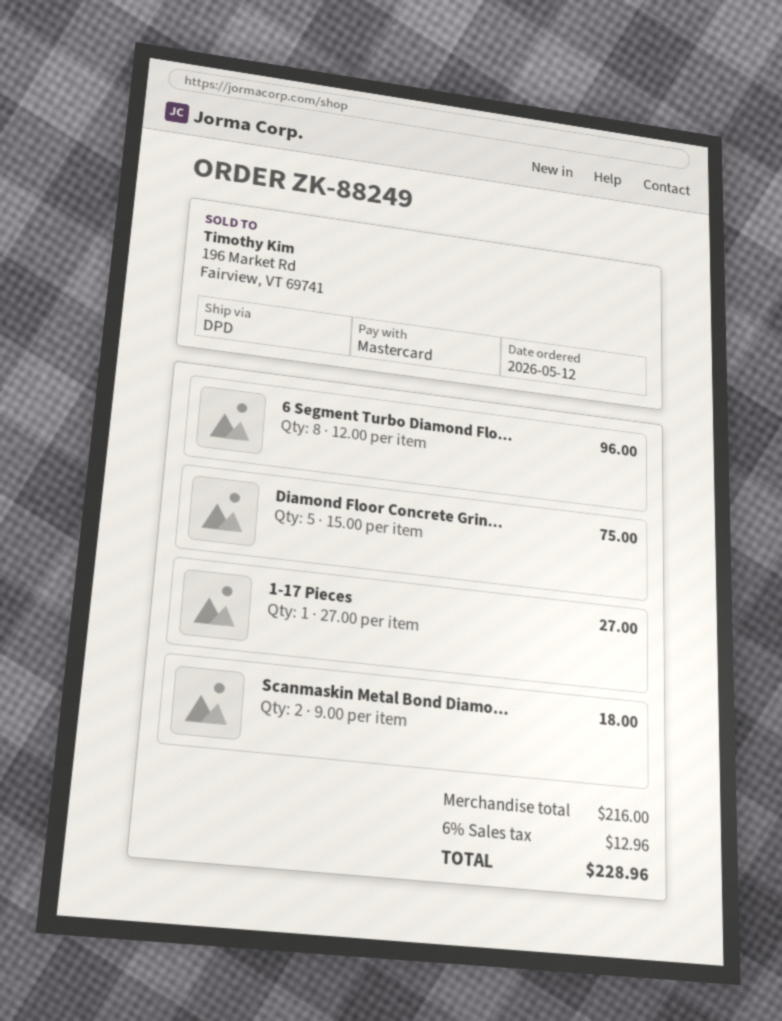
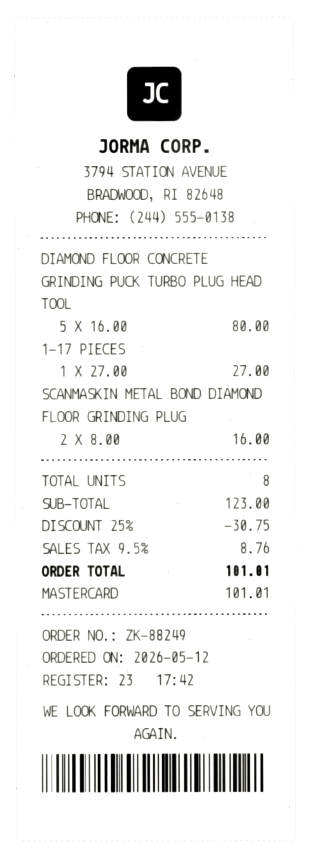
6 Segment Turbo Diamond Flo...: 8 x 12.00 = 96.00 -> none
Diamond Floor Concrete Grin...: 5 x 15.00 = 75.00 -> 5 x 16.00 = 80.00
Scanmaskin Metal Bond Diamo...: 2 x 9.00 = 18.00 -> 2 x 8.00 = 16.00
subtotal: 216.00 -> 123.00
discount: none -> 25% = 30.75
tax: 6% = 12.96 -> 9.5% = 8.76
total: 228.96 -> 101.01

